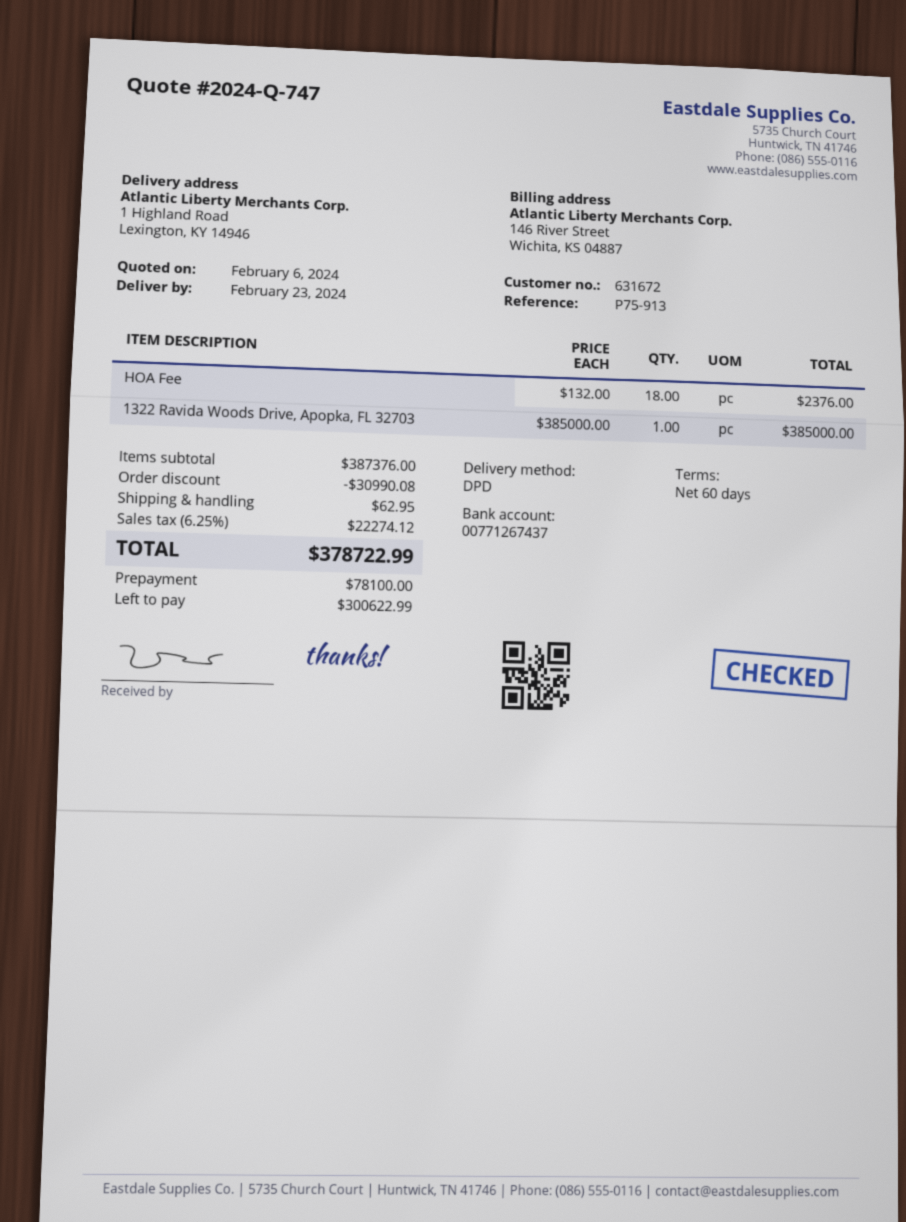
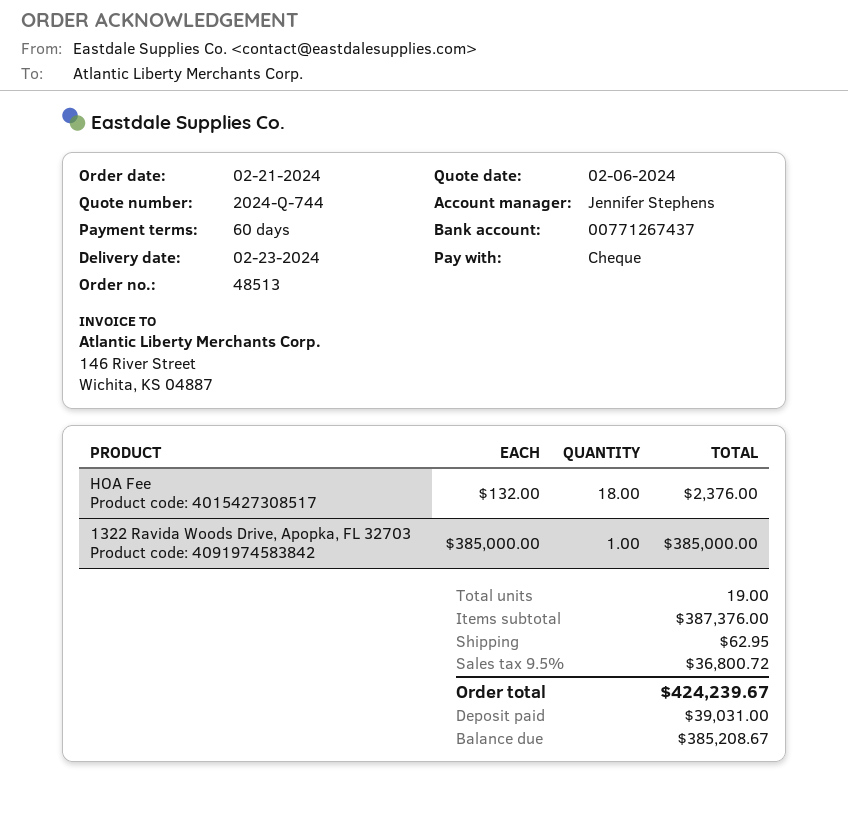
quote number: 2024-Q-747 -> 2024-Q-744
discount: 30990.08 -> none
tax: 6.25% = 22274.12 -> 9.5% = 36800.72
total: 378722.99 -> 424239.67
deposit: 78100.00 -> 39031.00
balance: 300622.99 -> 385208.67

